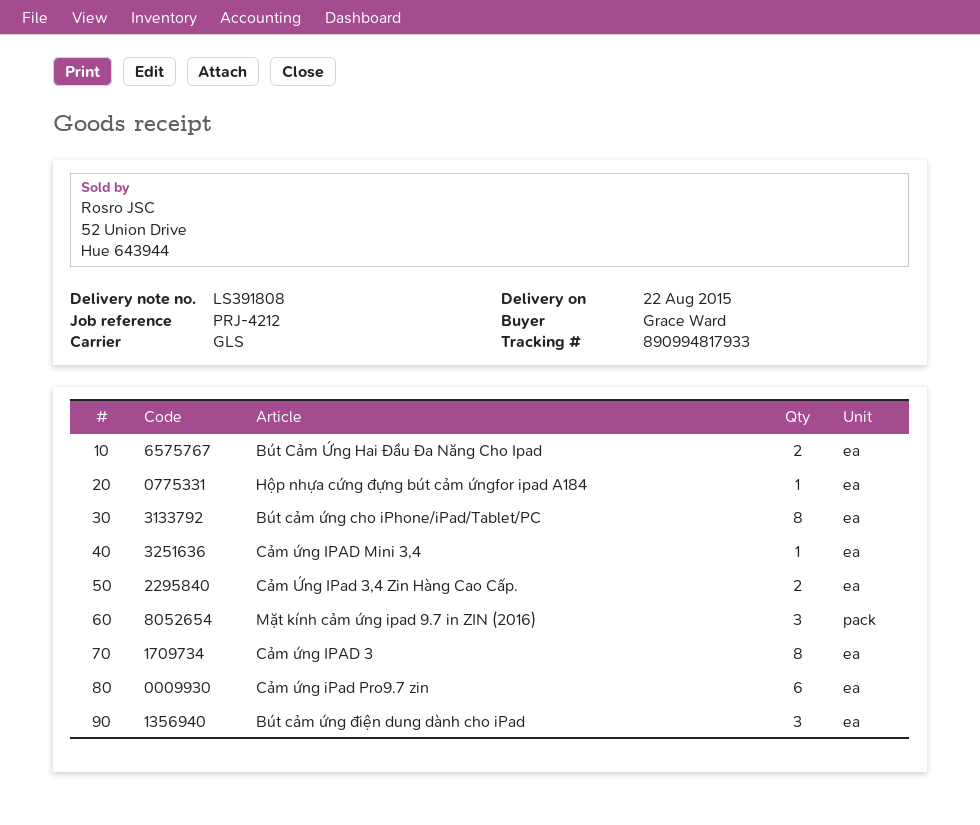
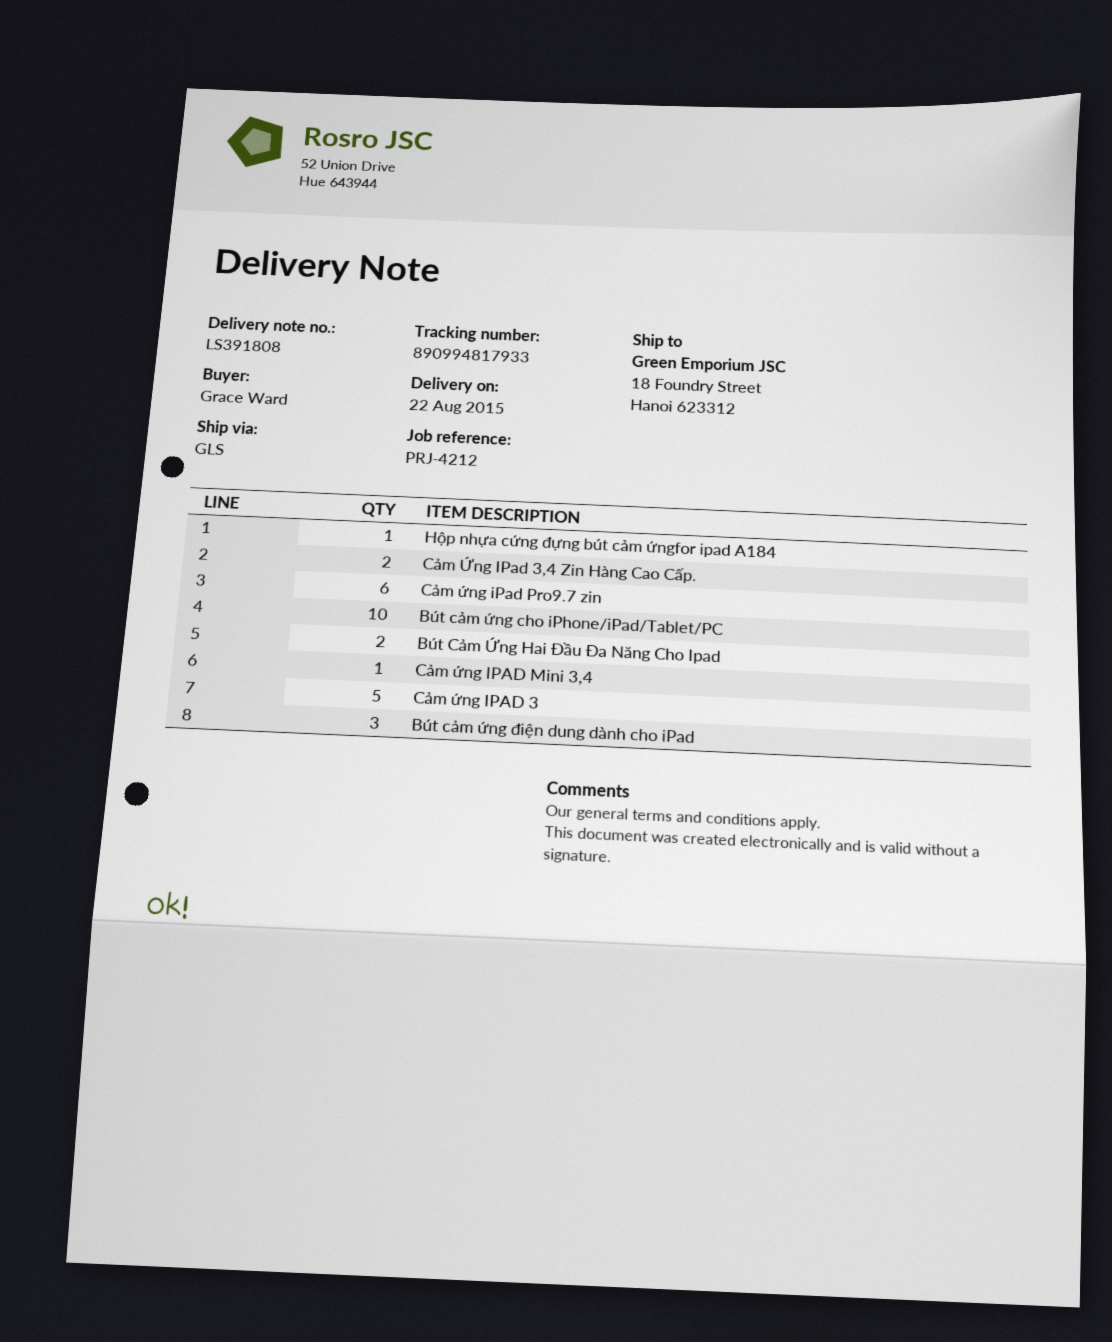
Bút cảm ứng cho iPhone/iPad/Tablet/PC: 8 -> 10
Mặt kính cảm ứng ipad 9.7 in ZIN (2016): 3 -> none
Cảm ứng IPAD 3: 8 -> 5

